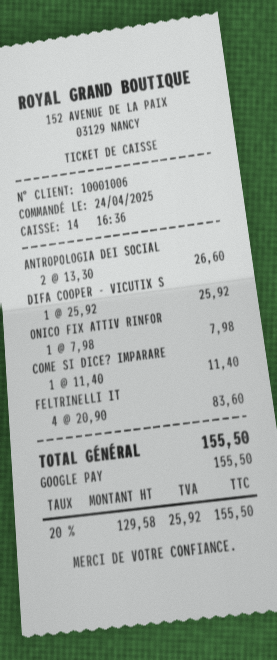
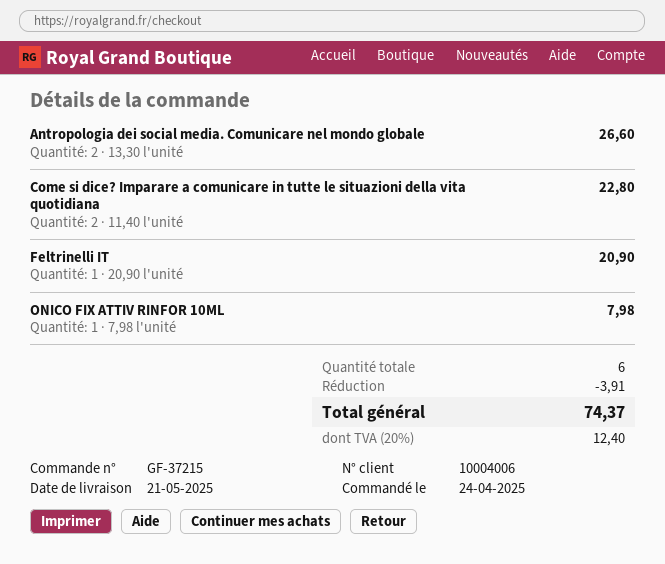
customer number: 10001006 -> 10004006
DIFA COOPER - VICUTIX S: 1 x 25.92 = 25.92 -> none
COME SI DICE? IMPARARE: 1 x 11.40 = 11.40 -> 2 x 11.40 = 22.80
FELTRINELLI IT: 4 x 20.90 = 83.60 -> 1 x 20.90 = 20.90
discount: none -> 3.91
tax: 20% = 25.92 -> 20% = 12.40
total: 155.50 -> 74.37

